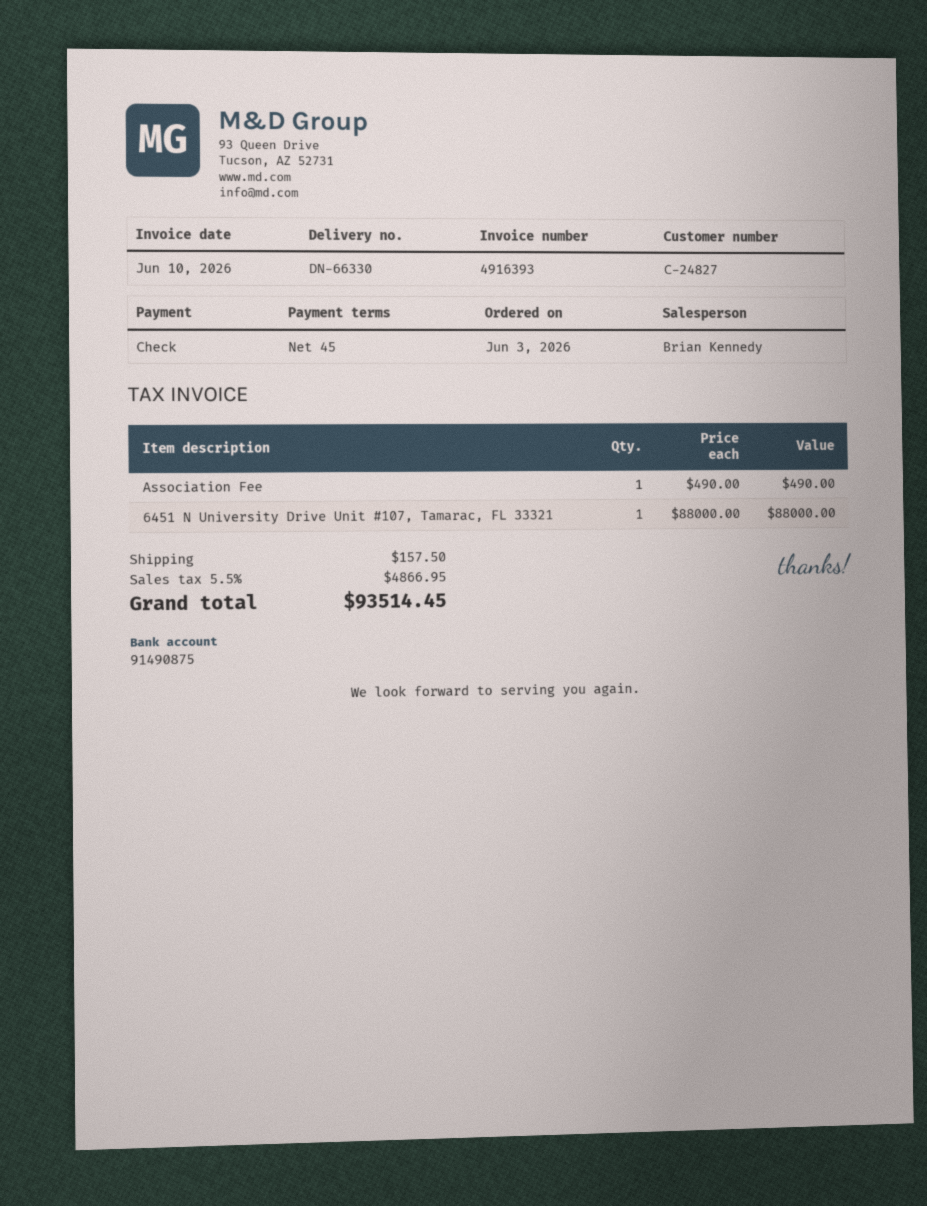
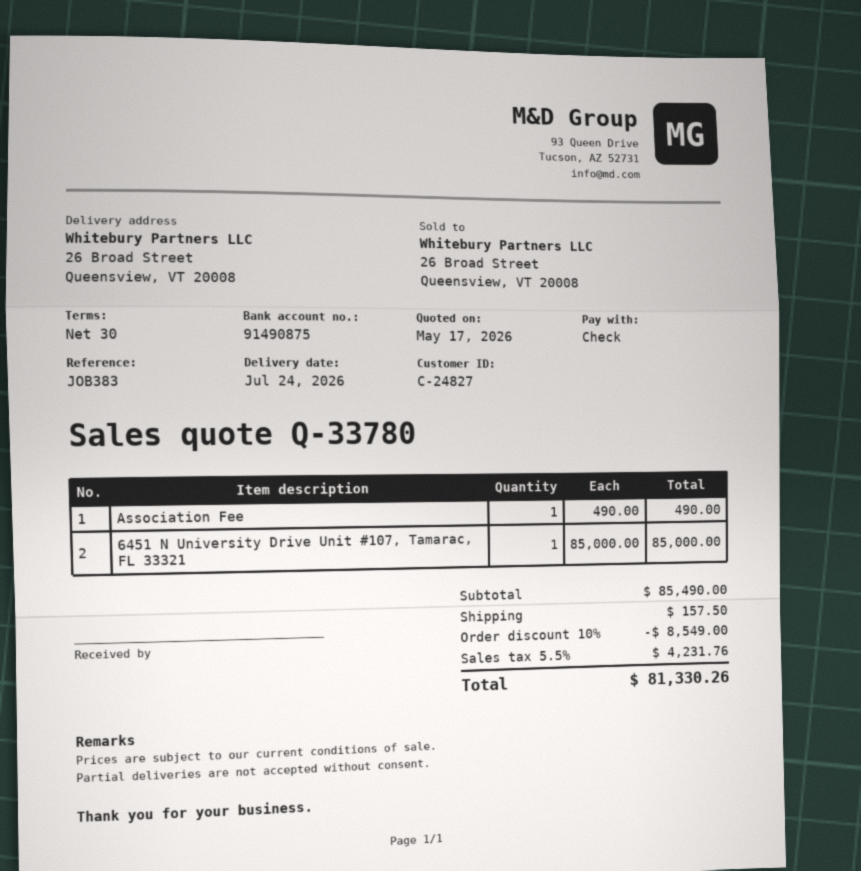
payment terms: 45 days -> 30 days
6451 N University Drive Unit #107, Tamarac, FL 33321: 1 x 88000.00 = 88000.00 -> 1 x 85000.00 = 85000.00
discount: none -> 10% = 8549.00
tax: 5.5% = 4866.95 -> 5.5% = 4231.76
total: 93514.45 -> 81330.26

